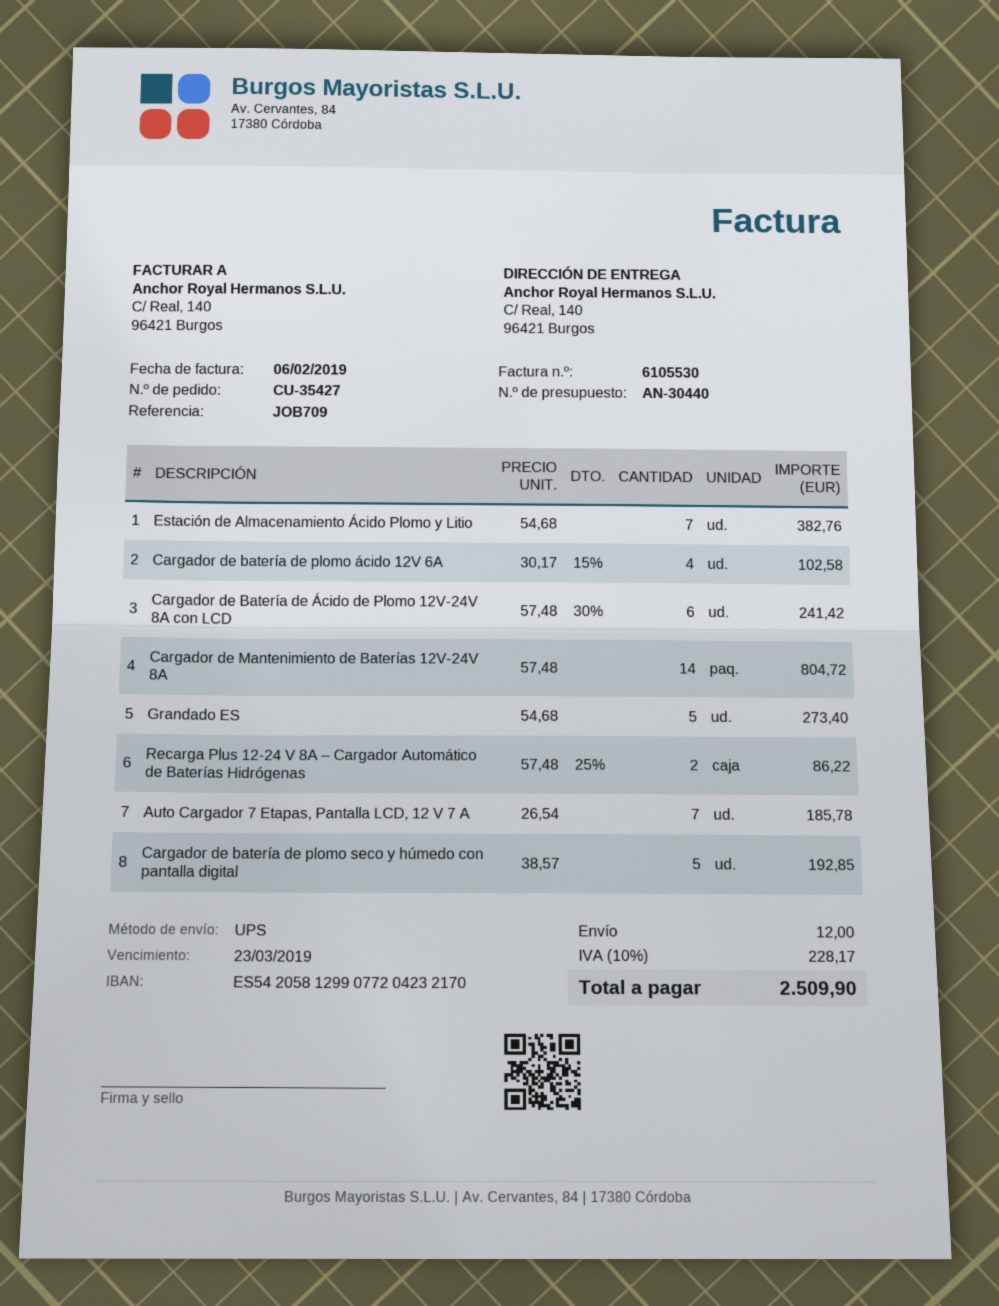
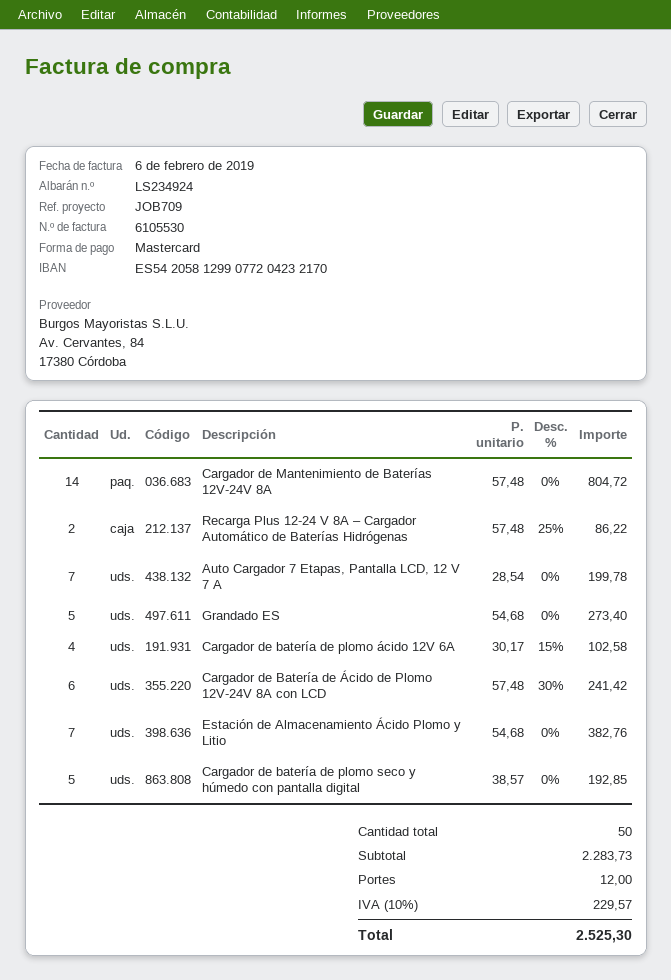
Auto Cargador 7 Etapas, Pantalla LCD, 12 V 7 A: 7 x 26.54 = 185.78 -> 7 x 28.54 = 199.78
tax: 10% = 228.17 -> 10% = 229.57
total: 2509.90 -> 2525.30

